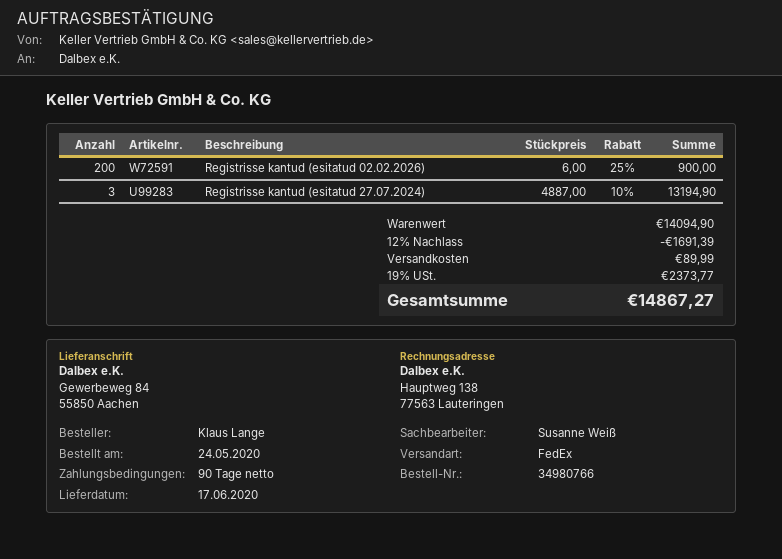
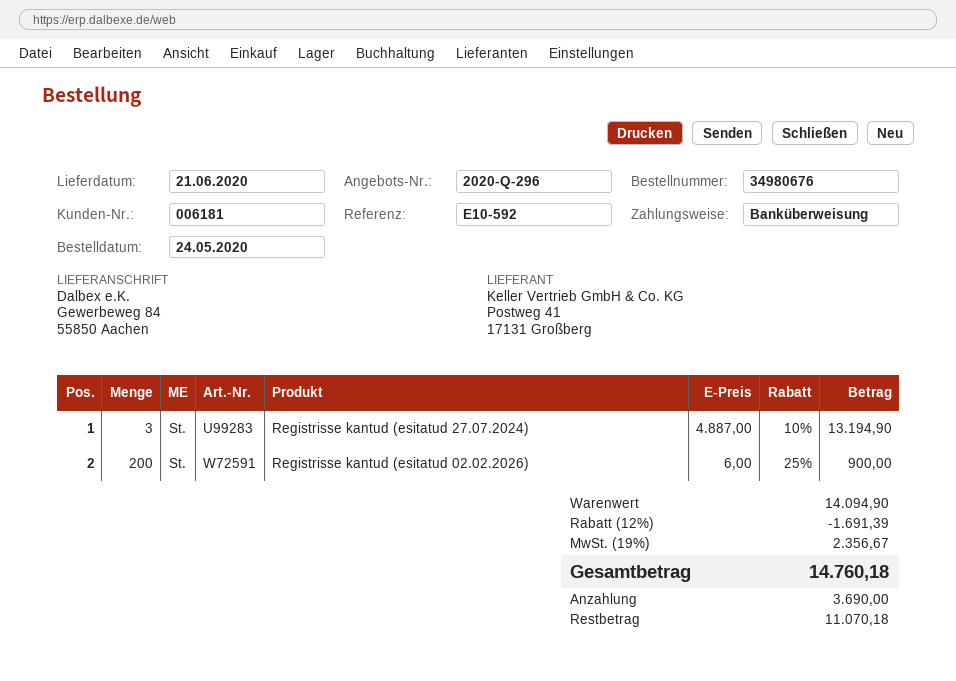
order number: 34980766 -> 34980676
delivery date: 2020-06-17 -> 2020-06-21
shipping: 89.99 -> none
tax: 19% = 2373.77 -> 19% = 2356.67
total: 14867.27 -> 14760.18

